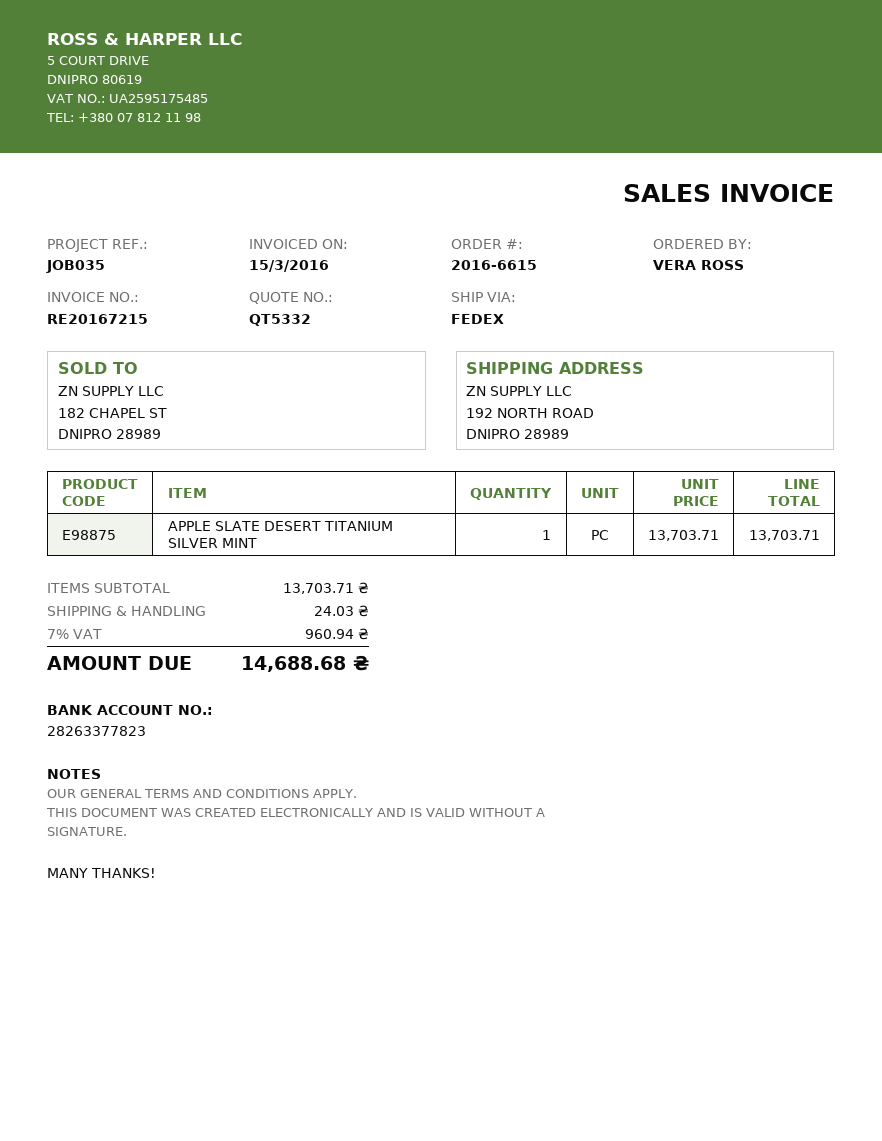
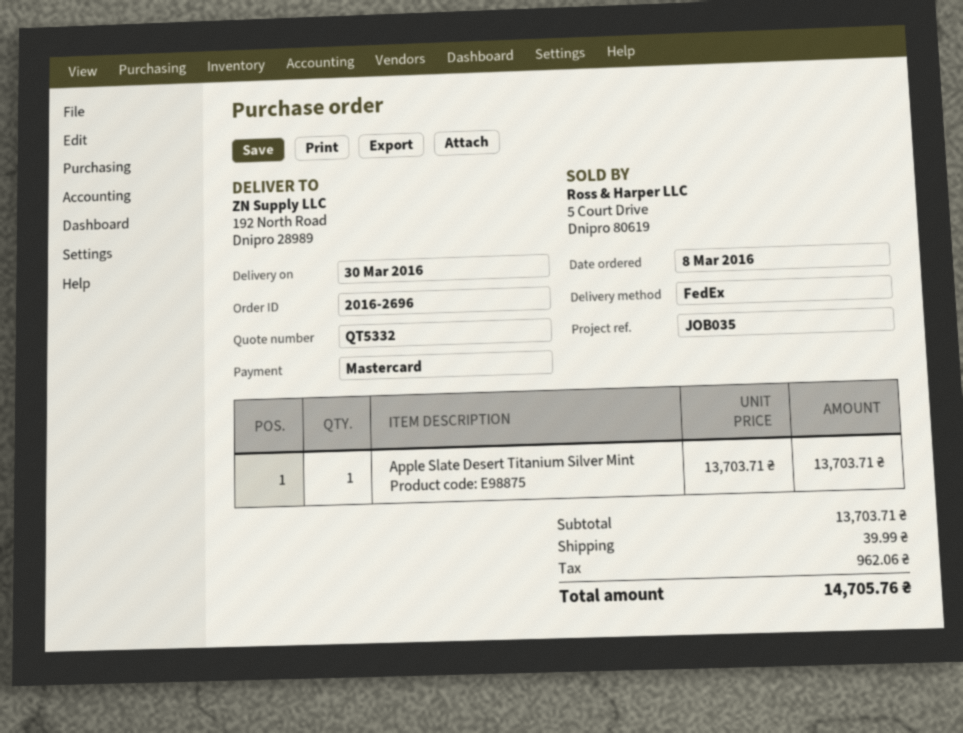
order number: 2016-6615 -> 2016-2696
shipping: 24.03 -> 39.99
tax: 960.94 -> 962.06
total: 14688.68 -> 14705.76

